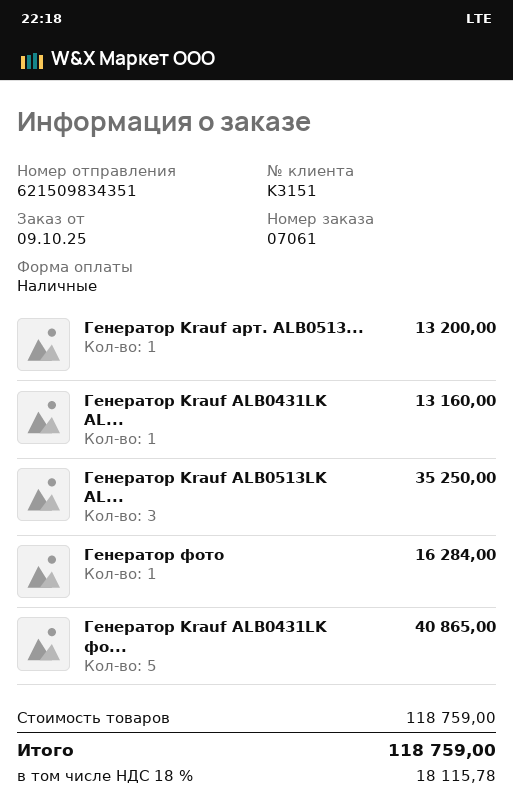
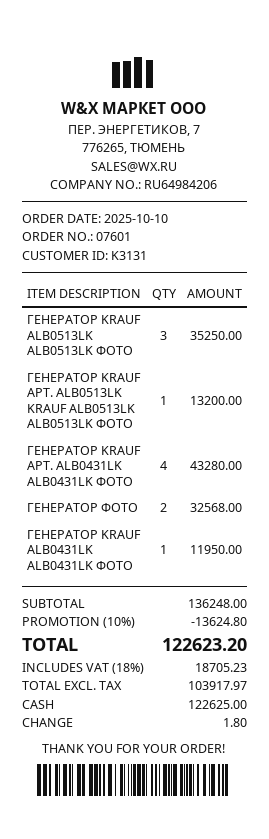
order number: 07061 -> 07601
order date: 2025-10-09 -> 2025-10-10
customer number: K3151 -> K3131
Генератор Krauf ALB0431LK AL...: 1 for 13160.00 -> 1 for 11950.00
Генератор фото: 1 for 16284.00 -> 2 for 32568.00
Генератор Krauf ALB0431LK фо...: 5 for 40865.00 -> none
ГЕНЕРАТОР KRAUF АРТ. ALB0431LK ALB0431LK ФОТО: none -> 4 for 43280.00
subtotal: 118759.00 -> 136248.00
discount: none -> 10% = 13624.80
tax: 18% = 18115.78 -> 18% = 18705.23
total: 118759.00 -> 122623.20

